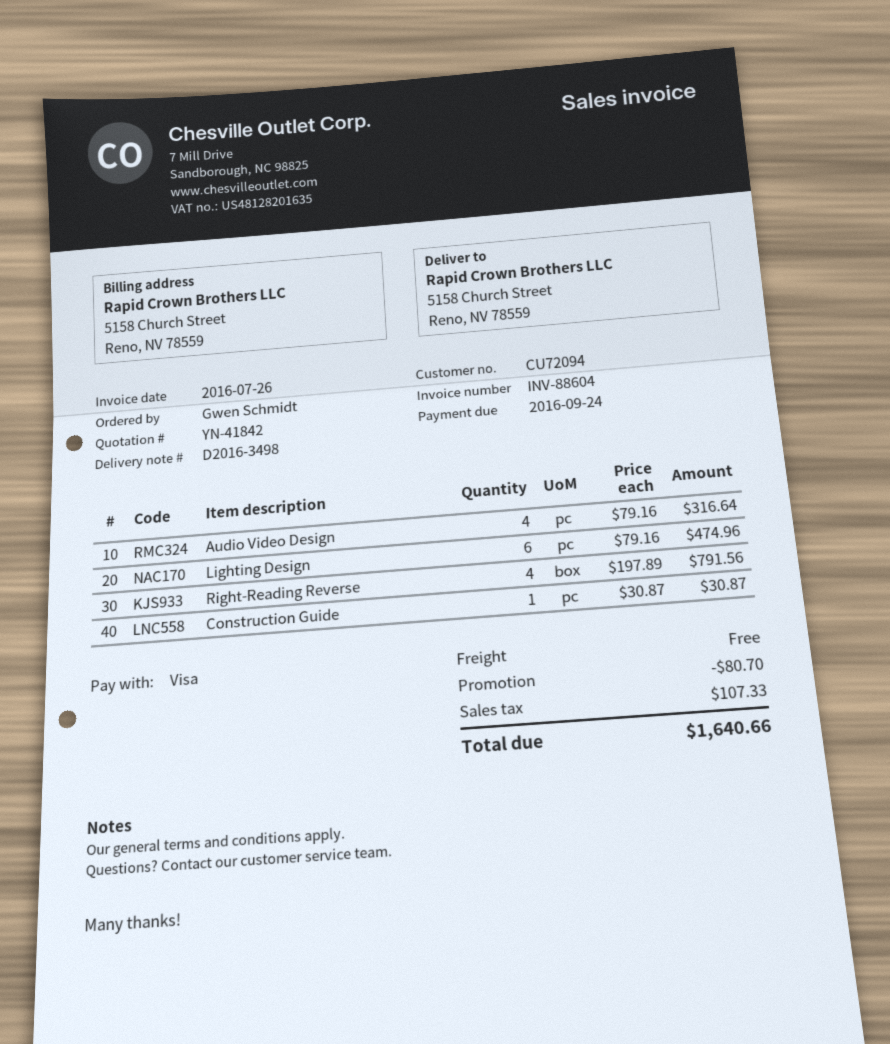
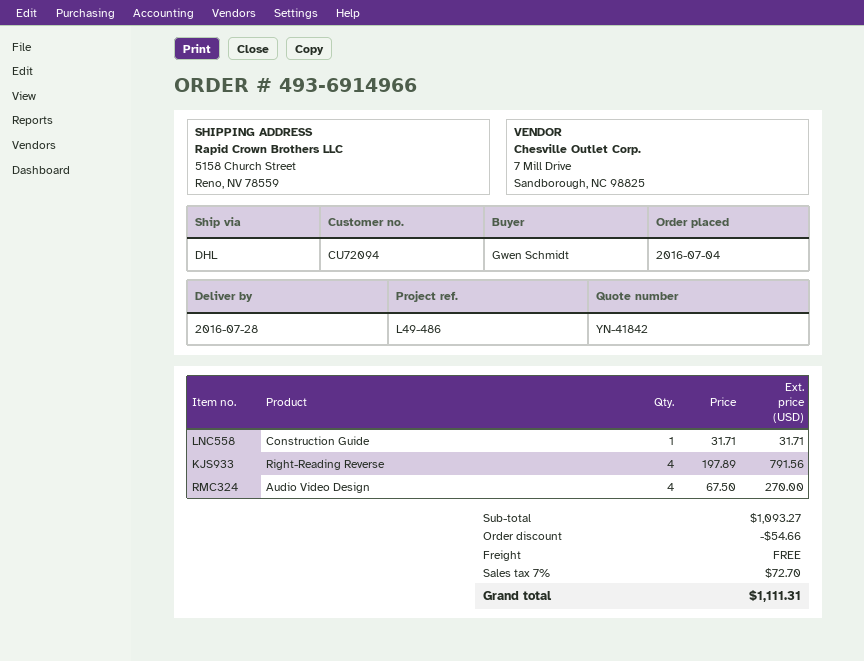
Audio Video Design: 4 x 79.16 = 316.64 -> 4 x 67.50 = 270.00
Lighting Design: 6 x 79.16 = 474.96 -> none
Construction Guide: 1 x 30.87 = 30.87 -> 1 x 31.71 = 31.71
discount: 80.70 -> 54.66
tax: 107.33 -> 72.70
total: 1640.66 -> 1111.31

